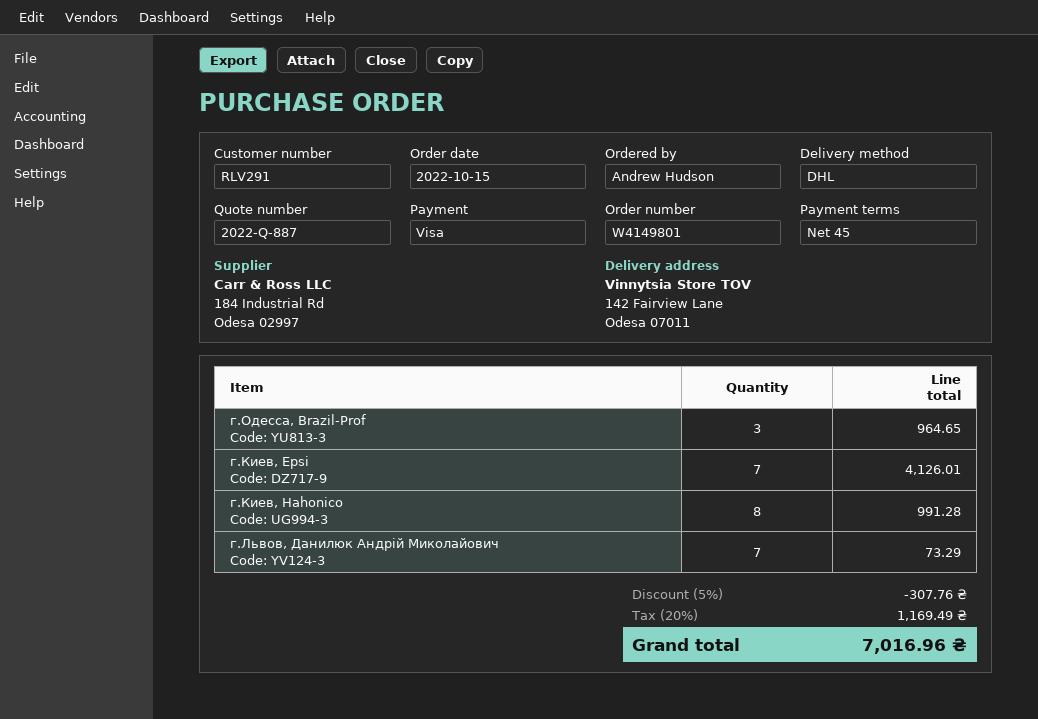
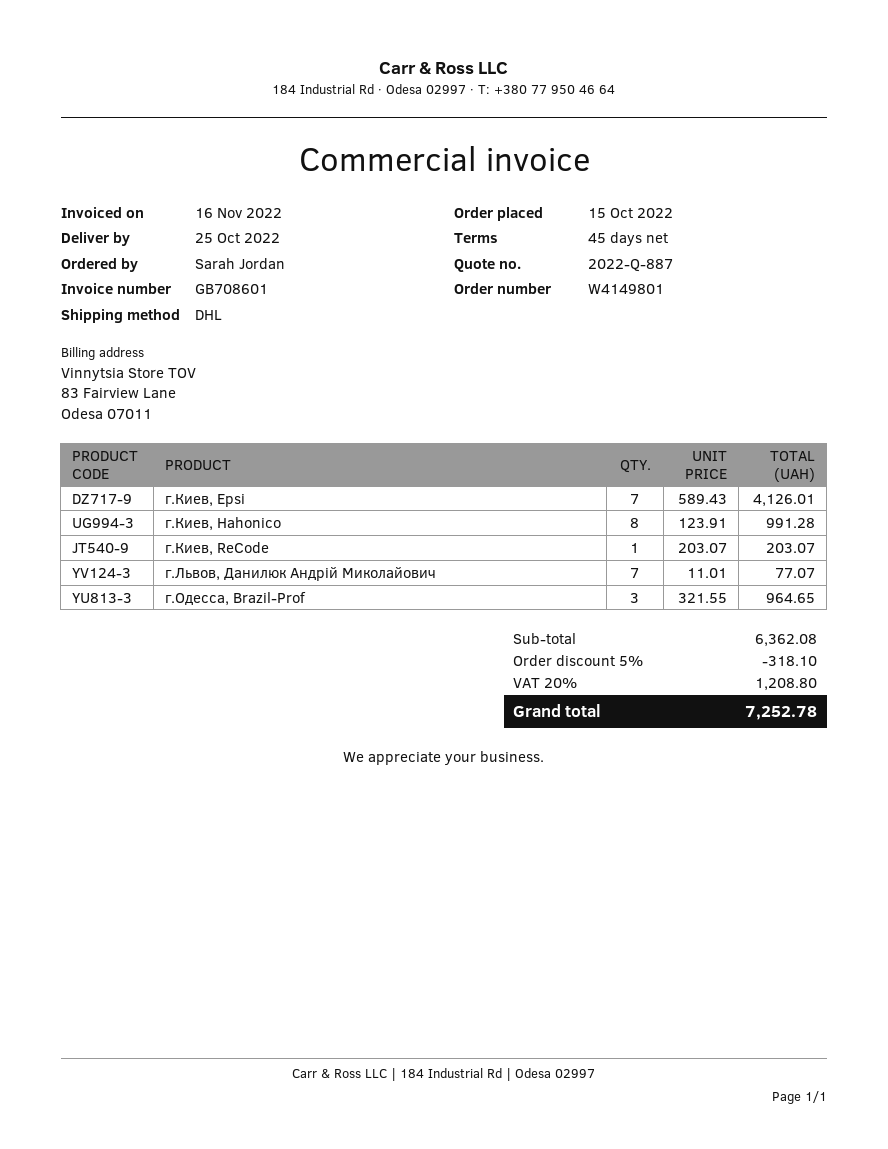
ordered by: Andrew Hudson -> Sarah Jordan
г.Львов, Данилюк Андрій Миколайович: 7 for 73.29 -> 7 for 77.07
г.Киев, ReCode: none -> 1 for 203.07
discount: 5% = 307.76 -> 5% = 318.10
tax: 20% = 1169.49 -> 20% = 1208.80
total: 7016.96 -> 7252.78

